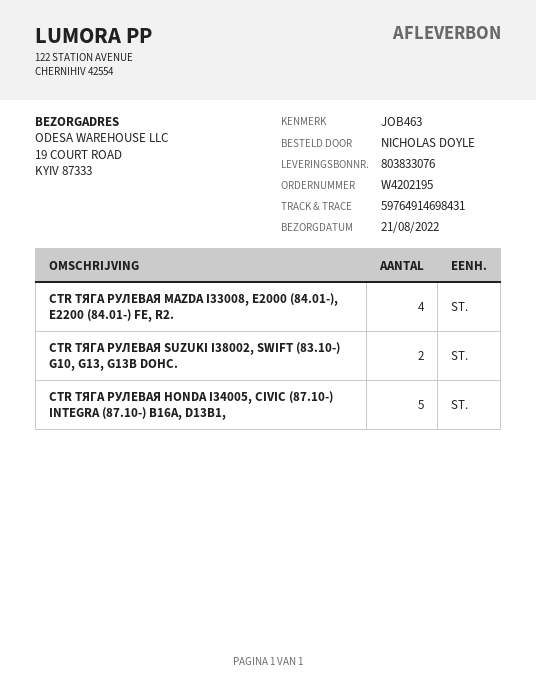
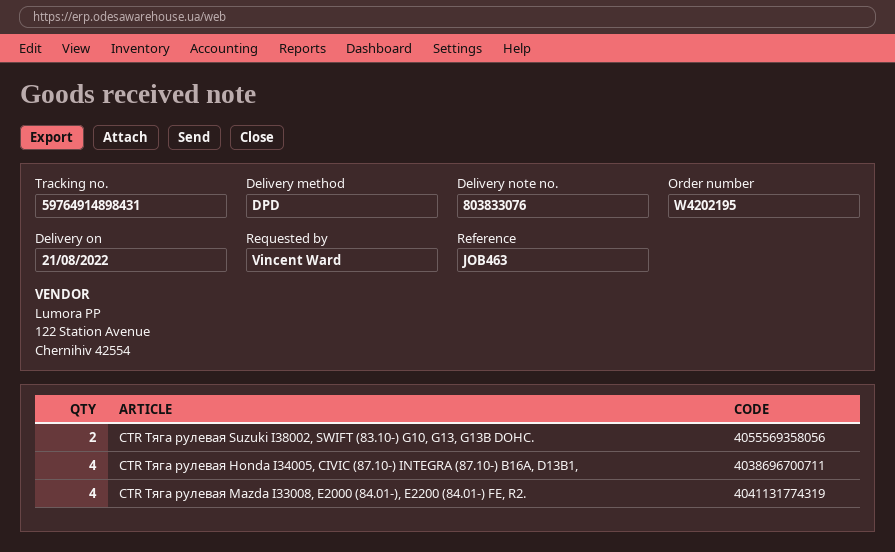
ordered by: NICHOLAS DOYLE -> Vincent Ward
tracking number: 59764914698431 -> 59764914898431
CTR ТЯГА РУЛЕВАЯ HONDA I34005, CIVIC (87.10-) INTEGRA (87.10-) B16A, D13B1,: 5 -> 4

